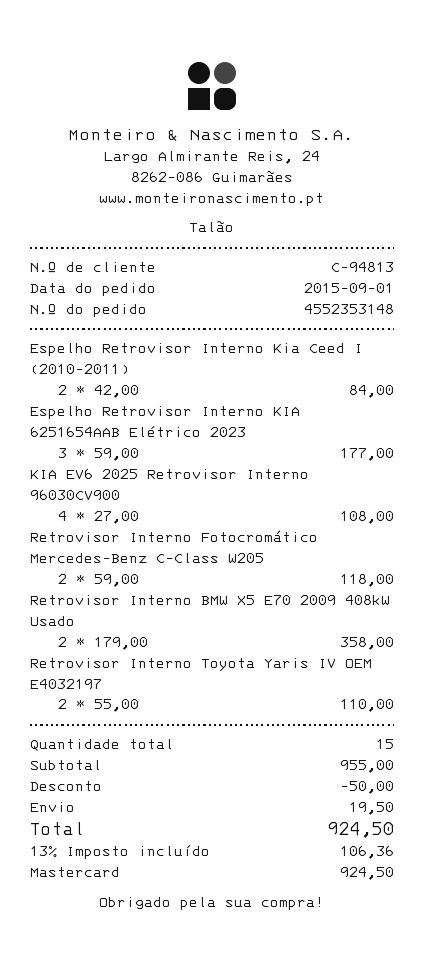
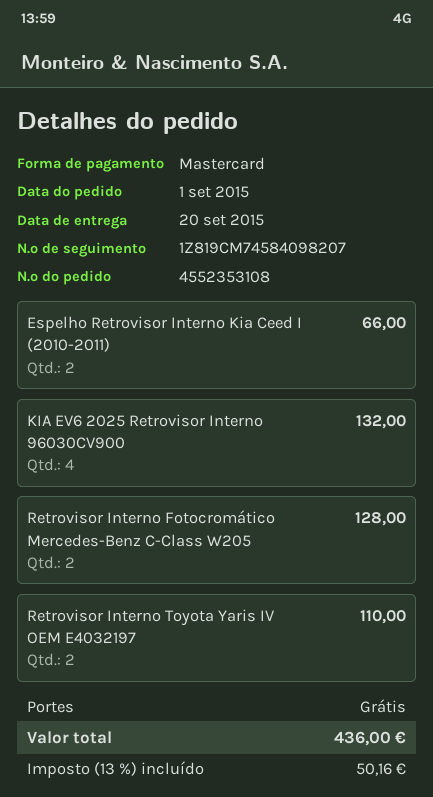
order number: 4552353148 -> 4552353108
Espelho Retrovisor Interno Kia Ceed I (2010-2011): 2 for 84.00 -> 2 for 66.00
Espelho Retrovisor Interno KIA 6251654AAB Elétrico 2023: 3 for 177.00 -> none
KIA EV6 2025 Retrovisor Interno 96030CV900: 4 for 108.00 -> 4 for 132.00
Retrovisor Interno Fotocromático Mercedes-Benz C-Class W205: 2 for 118.00 -> 2 for 128.00
Retrovisor Interno BMW X5 E70 2009 408kW Usado: 2 for 358.00 -> none
discount: 50.00 -> none
shipping: 19.50 -> 0.00
tax: 13% = 106.36 -> 13% = 50.16
total: 924.50 -> 436.00

